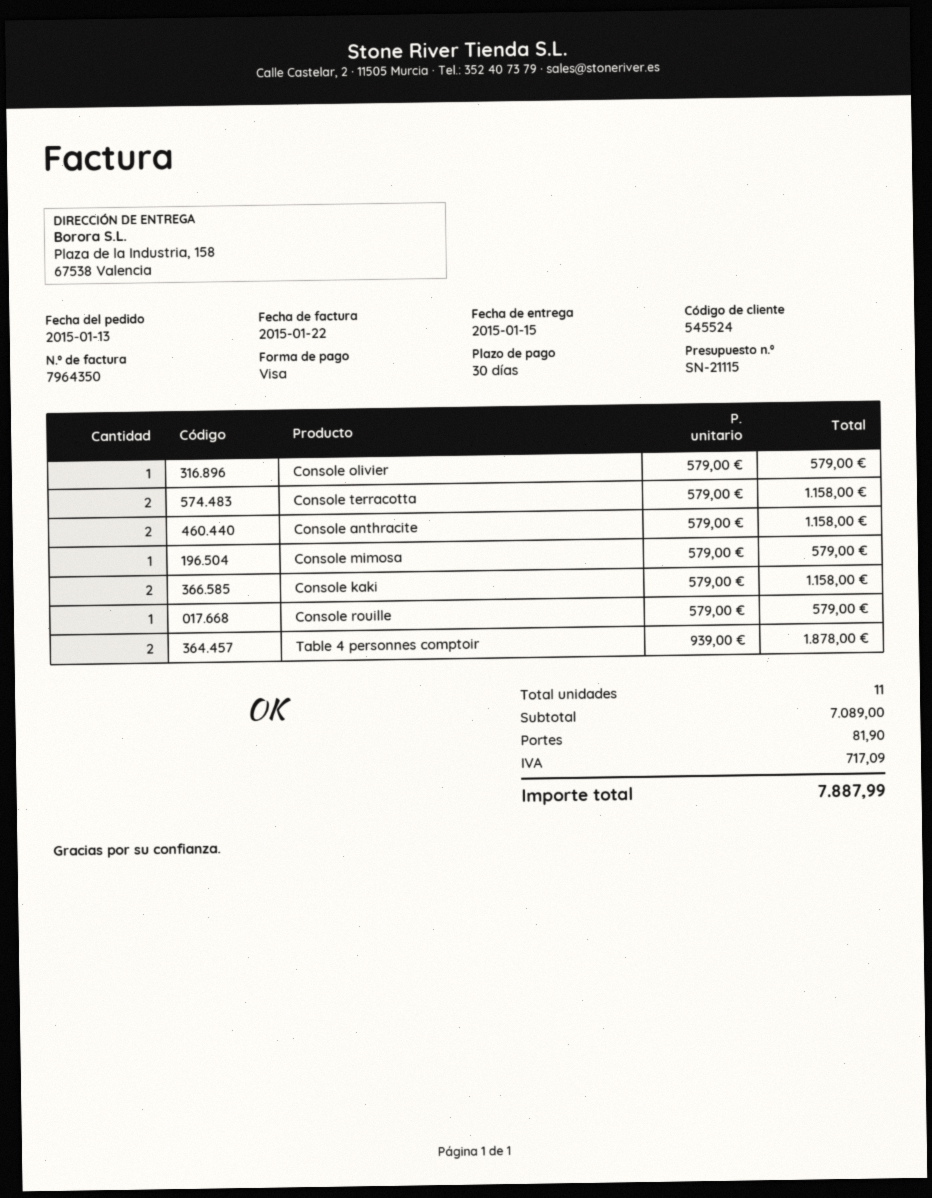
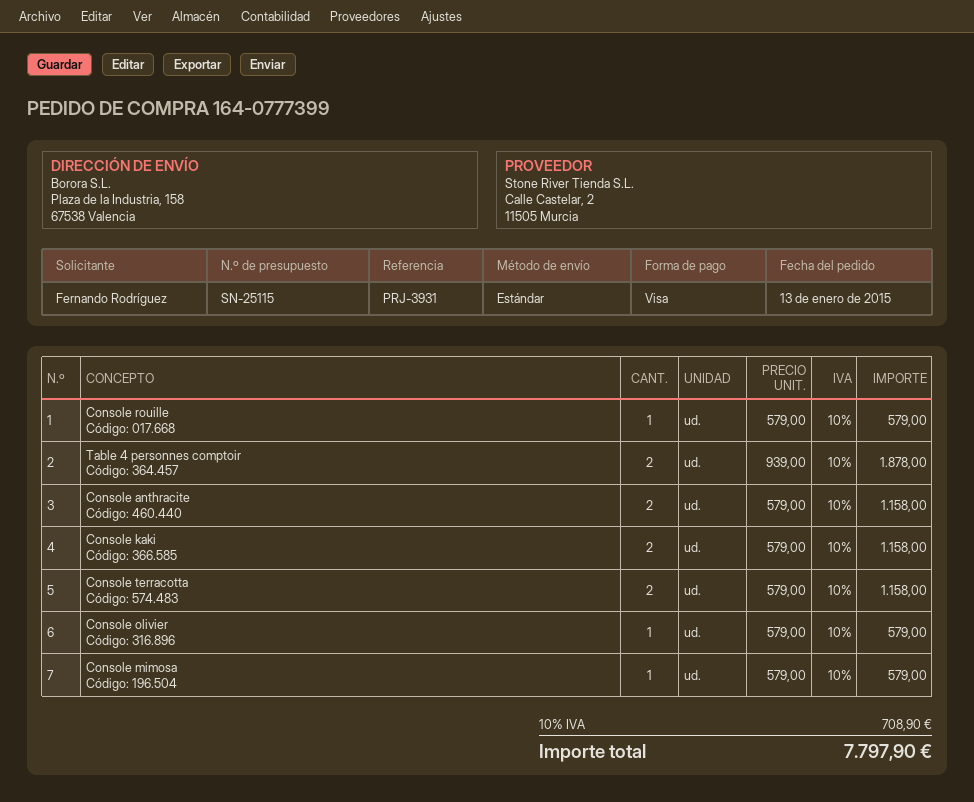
quote number: SN-21115 -> SN-25115
shipping: 81.90 -> none
tax: 717.09 -> 708.90
total: 7887.99 -> 7797.90

